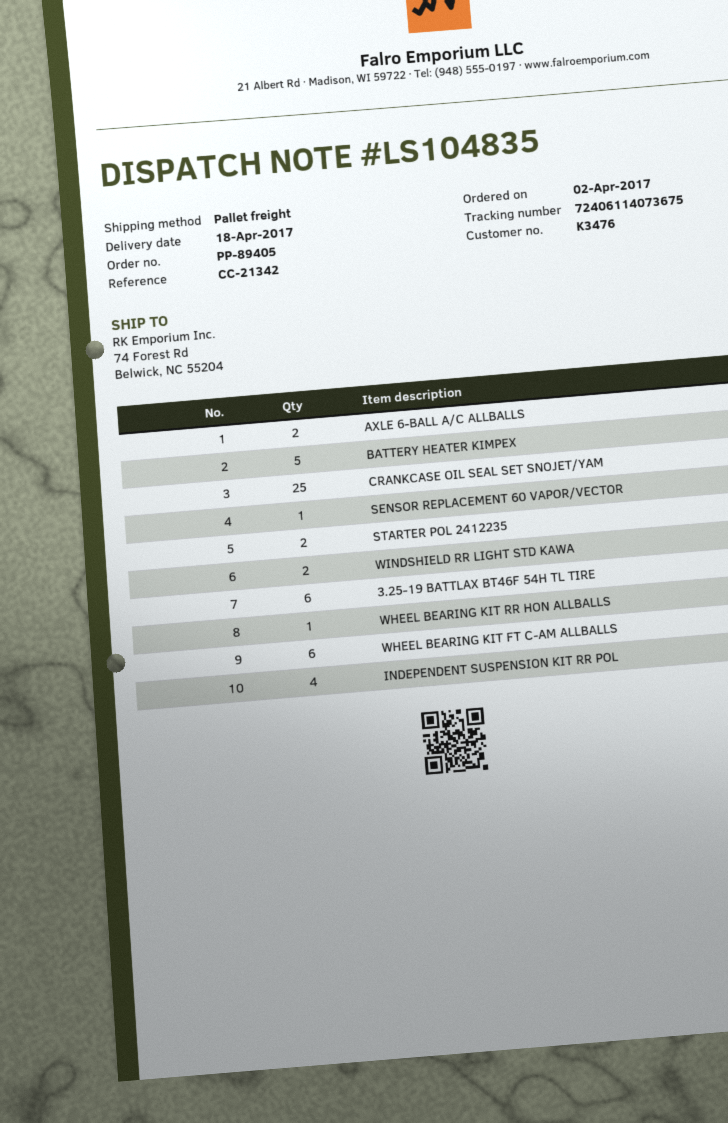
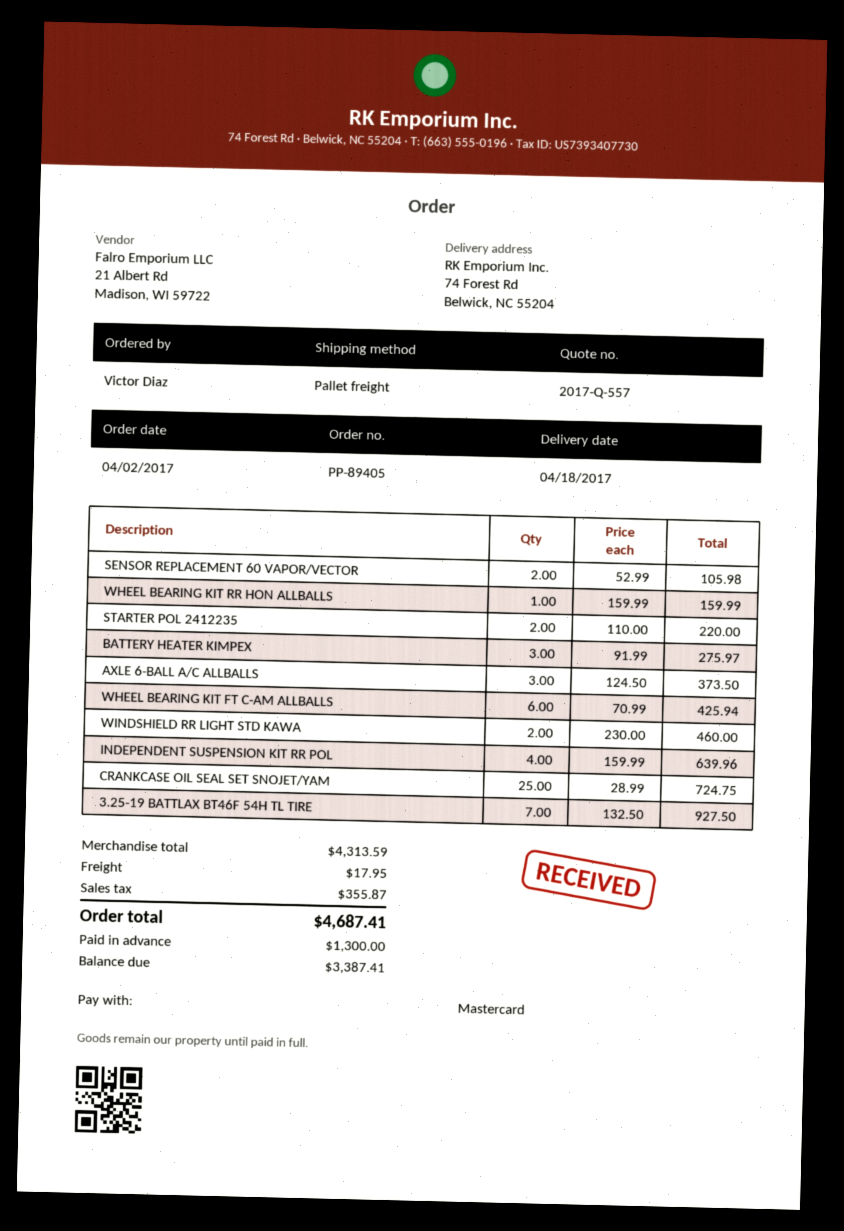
AXLE 6-BALL A/C ALLBALLS: 2 -> 3
BATTERY HEATER KIMPEX: 5 -> 3
SENSOR REPLACEMENT 60 VAPOR/VECTOR: 1 -> 2
3.25-19 BATTLAX BT46F 54H TL TIRE: 6 -> 7

